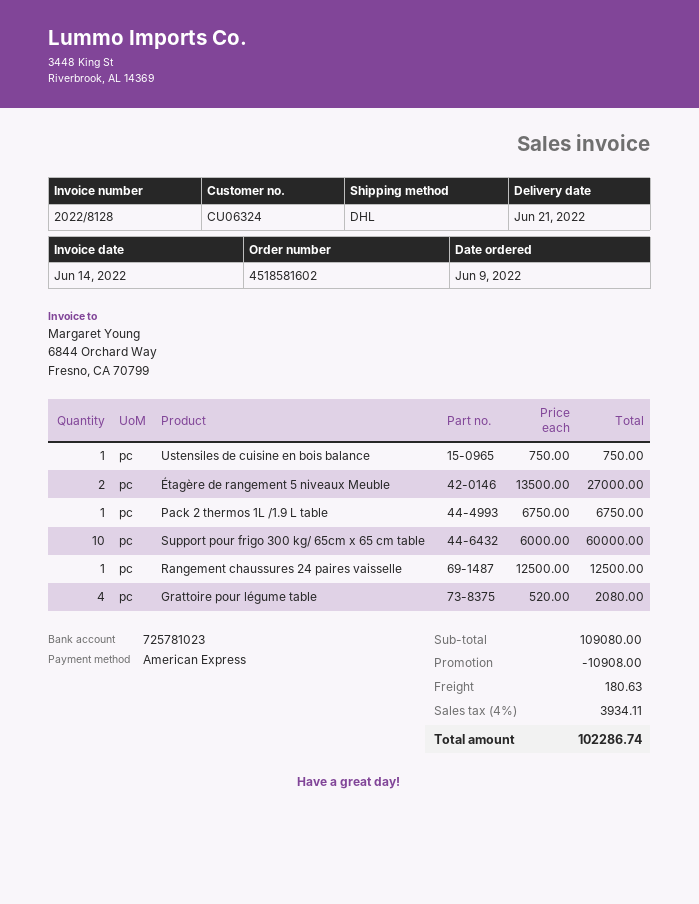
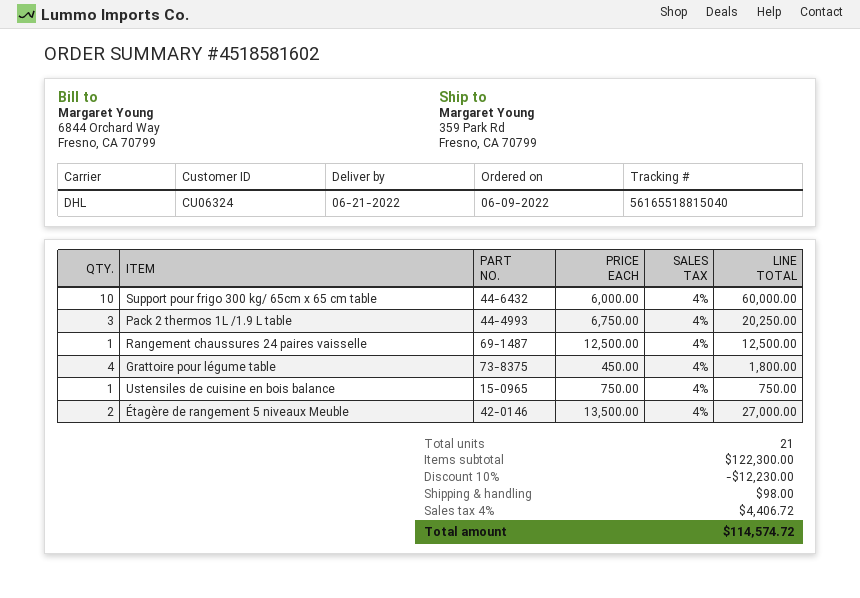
Pack 2 thermos 1L /1.9 L table: 1 x 6750.00 = 6750.00 -> 3 x 6750.00 = 20250.00
Grattoire pour légume table: 4 x 520.00 = 2080.00 -> 4 x 450.00 = 1800.00
subtotal: 109080.00 -> 122300.00
discount: 10908.00 -> 12230.00
shipping: 180.63 -> 98.00
tax: 4% = 3934.11 -> 4% = 4406.72
total: 102286.74 -> 114574.72

